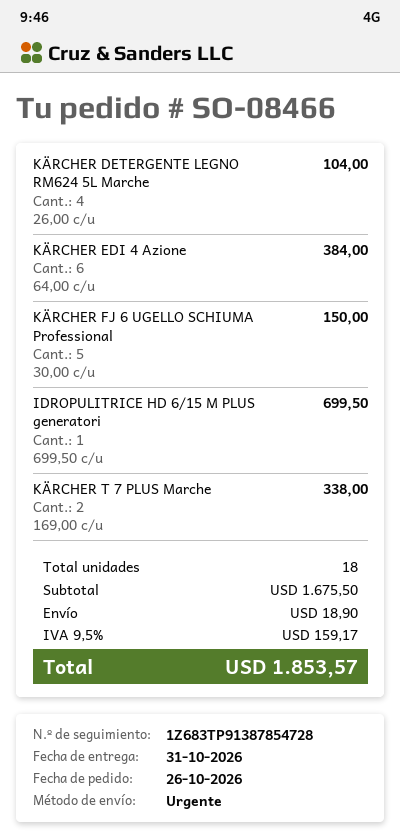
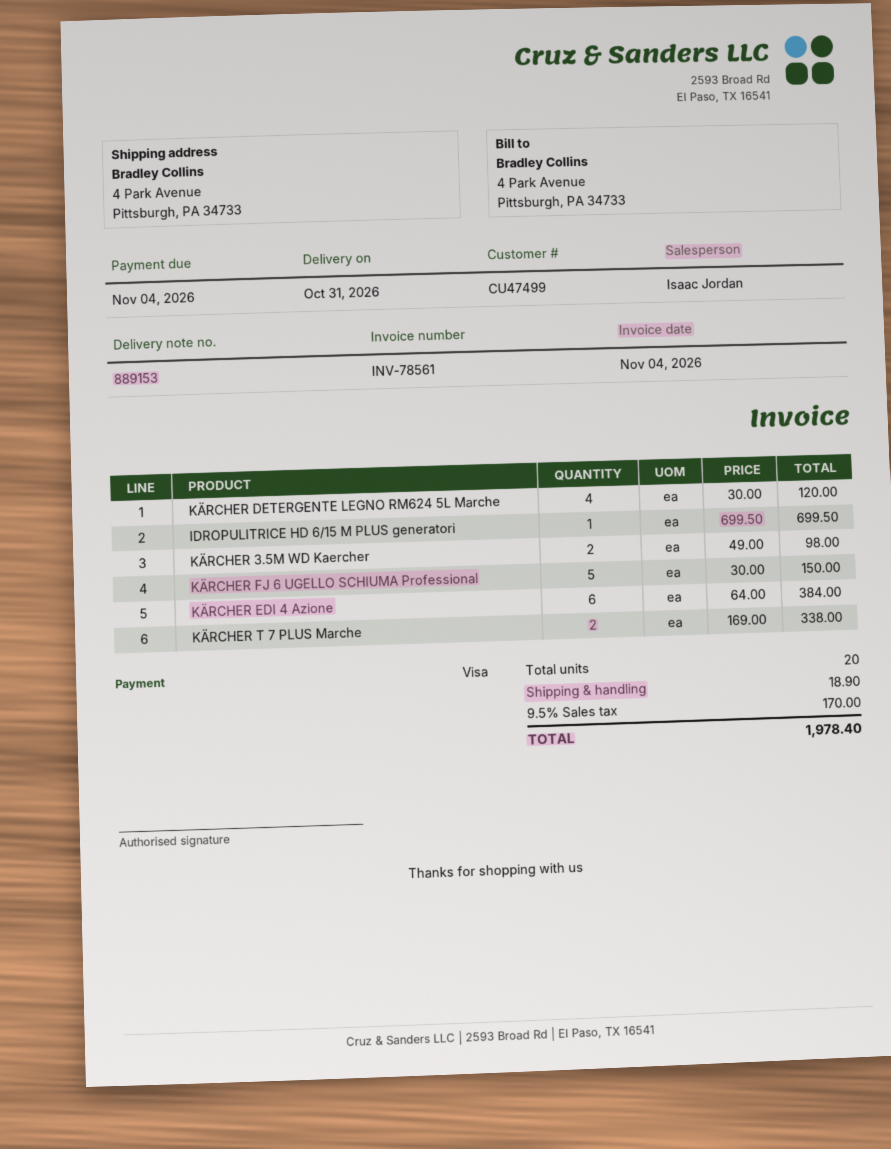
KÄRCHER DETERGENTE LEGNO RM624 5L Marche: 4 x 26.00 = 104.00 -> 4 x 30.00 = 120.00
KÄRCHER 3.5M WD Kaercher: none -> 2 x 49.00 = 98.00
total quantity: 18 -> 20
tax: 9.5% = 159.17 -> 9.5% = 170.00
total: 1853.57 -> 1978.40

